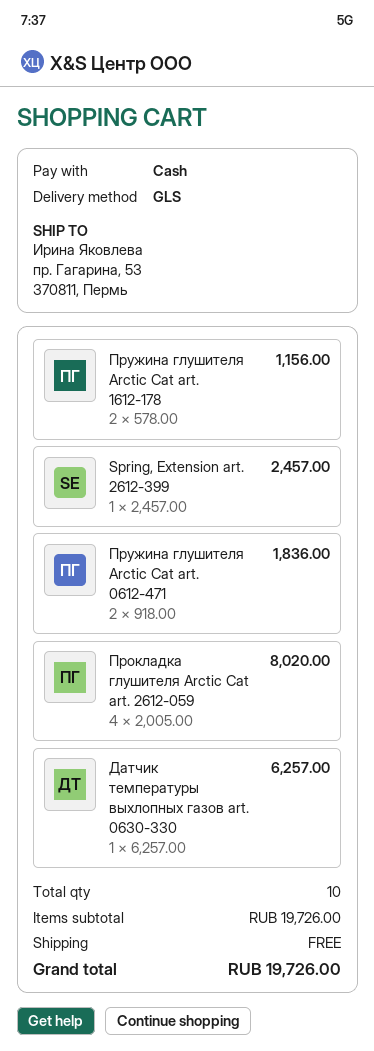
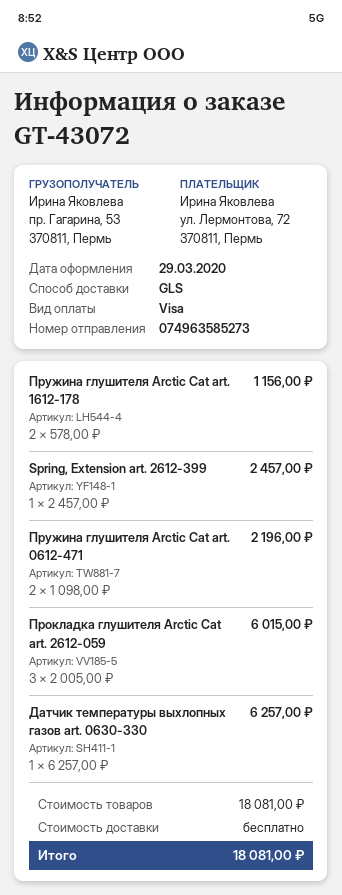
payment method: cash -> Visa
Пружина глушителя Arctic Cat art. 0612-471: 2 x 918.00 = 1836.00 -> 2 x 1098.00 = 2196.00
Прокладка глушителя Arctic Cat art. 2612-059: 4 x 2005.00 = 8020.00 -> 3 x 2005.00 = 6015.00
subtotal: 19726.00 -> 18081.00
total: 19726.00 -> 18081.00

